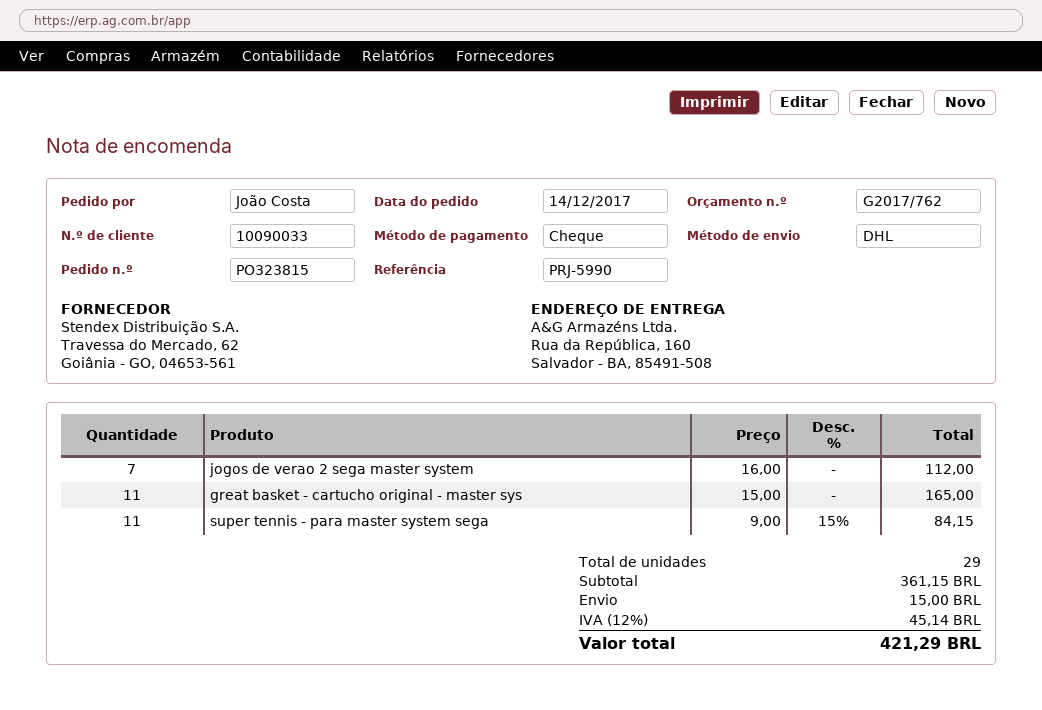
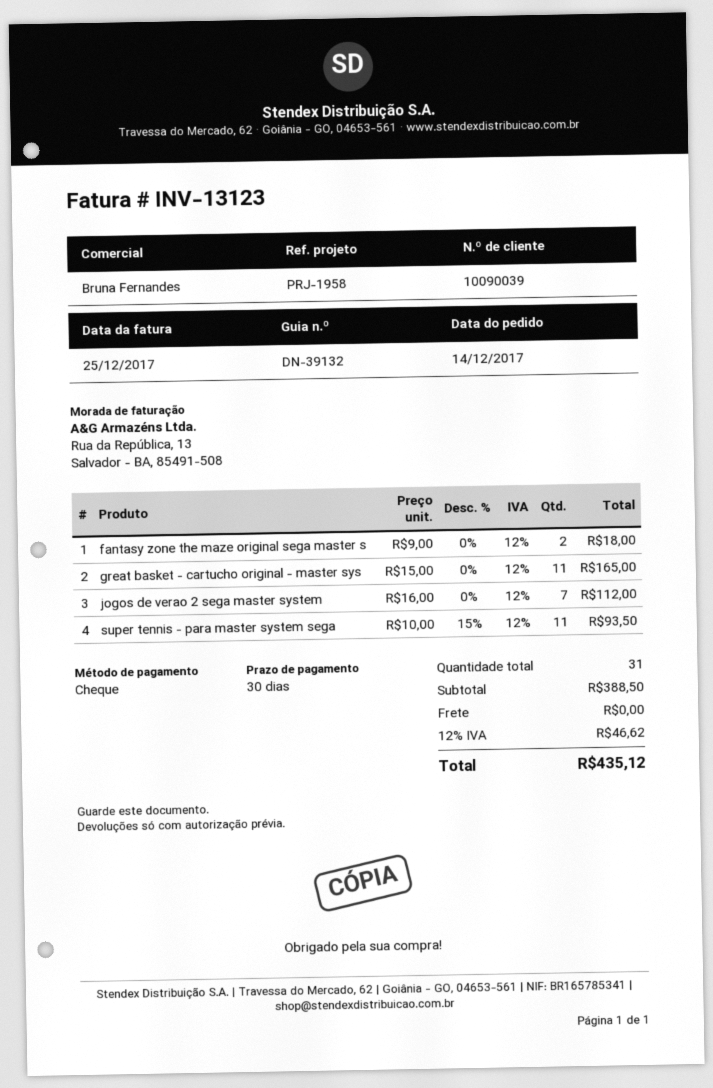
customer number: 10090033 -> 10090039
reference: PRJ-5990 -> PRJ-1958
super tennis - para master system sega: 11 x 9.00 - 15% = 84.15 -> 11 x 10.00 - 15% = 93.50
fantasy zone the maze original sega master s: none -> 2 x 9.00 = 18.00
total quantity: 29 -> 31
subtotal: 361.15 -> 388.50
shipping: 15.00 -> 0.00
tax: 12% = 45.14 -> 12% = 46.62
total: 421.29 -> 435.12

